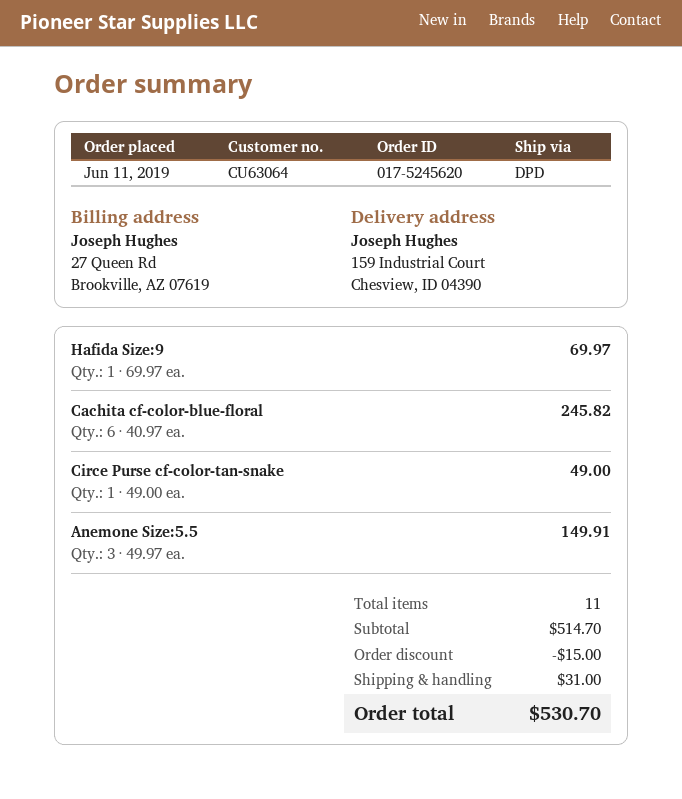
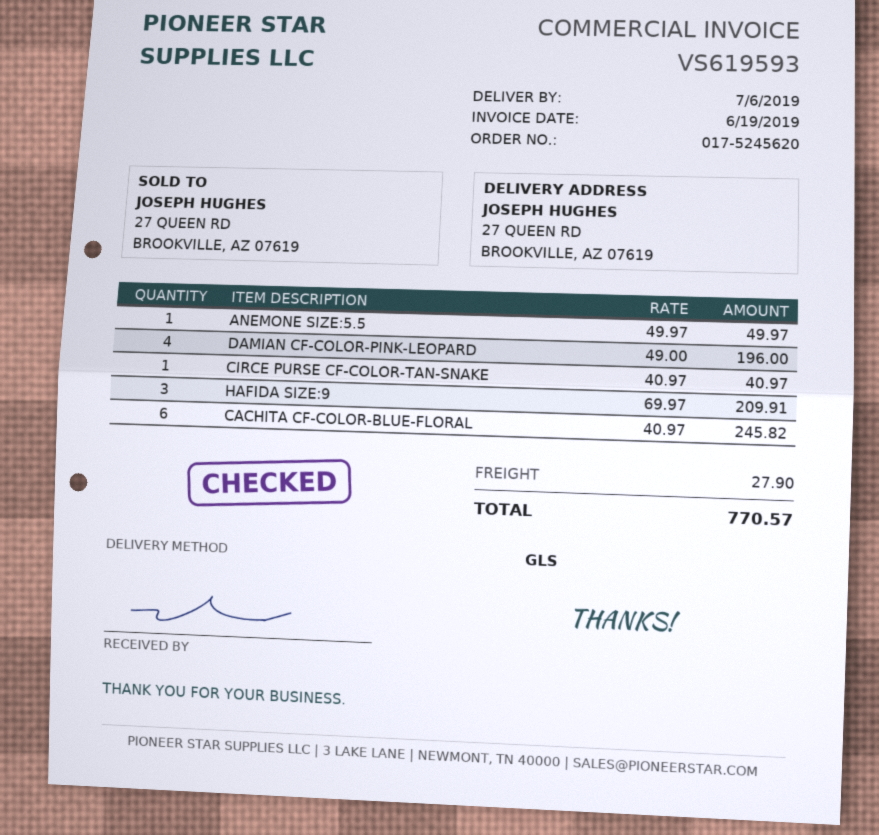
shipping method: DPD -> GLS
ship to: 159 Industrial Court, Chesview, ID 04390 -> 27 QUEEN RD, BROOKVILLE, AZ 07619
Hafida Size:9: 1 x 69.97 = 69.97 -> 3 x 69.97 = 209.91
Circe Purse cf-color-tan-snake: 1 x 49.00 = 49.00 -> 1 x 40.97 = 40.97
Anemone Size:5.5: 3 x 49.97 = 149.91 -> 1 x 49.97 = 49.97
DAMIAN CF-COLOR-PINK-LEOPARD: none -> 4 x 49.00 = 196.00
discount: 15.00 -> none
shipping: 31.00 -> 27.90
total: 530.70 -> 770.57

